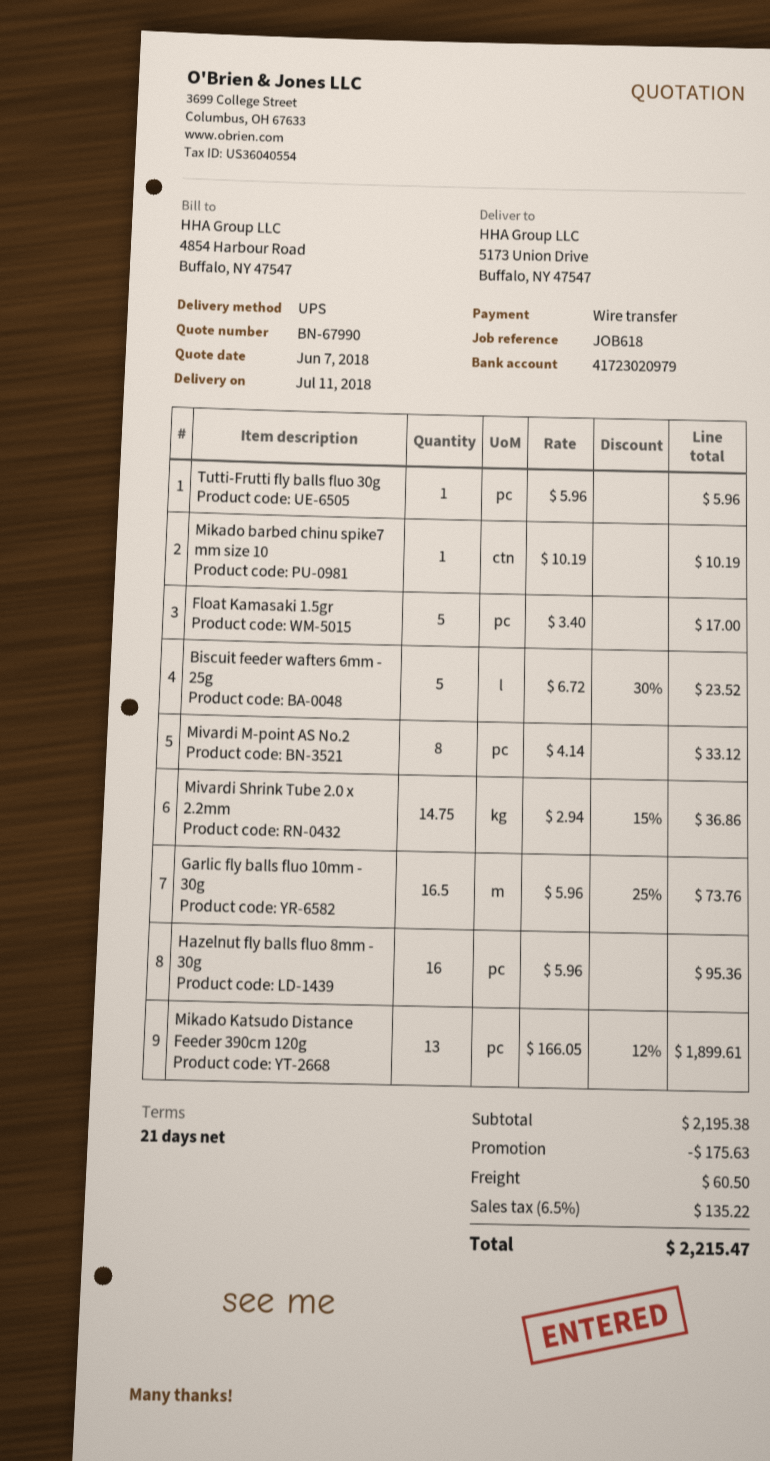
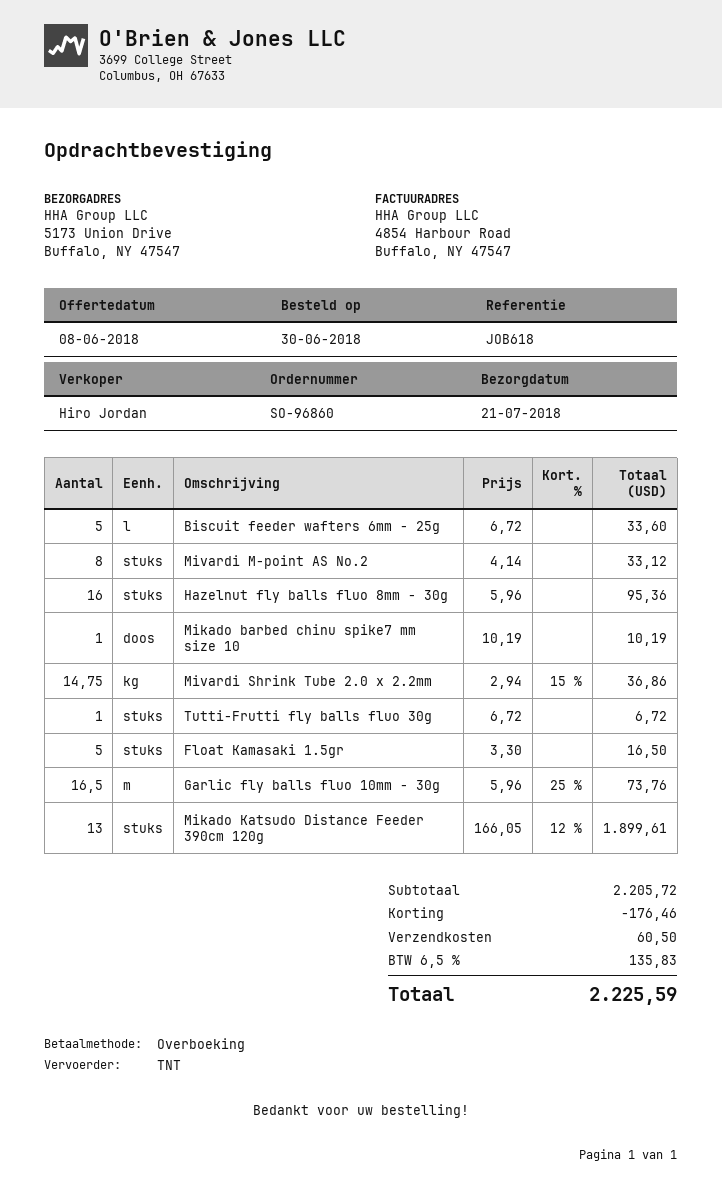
quote date: 2018-06-07 -> 2018-06-08
delivery date: 2018-07-11 -> 2018-07-21
shipping method: UPS -> TNT
Tutti-Frutti fly balls fluo 30g: 1 x 5.96 = 5.96 -> 1 x 6.72 = 6.72
Float Kamasaki 1.5gr: 5 x 3.40 = 17.00 -> 5 x 3.30 = 16.50
Biscuit feeder wafters 6mm - 25g: 5 x 6.72 - 30% = 23.52 -> 5 x 6.72 = 33.60
subtotal: 2195.38 -> 2205.72
discount: 175.63 -> 176.46
tax: 6.5% = 135.22 -> 6.5% = 135.83
total: 2215.47 -> 2225.59

